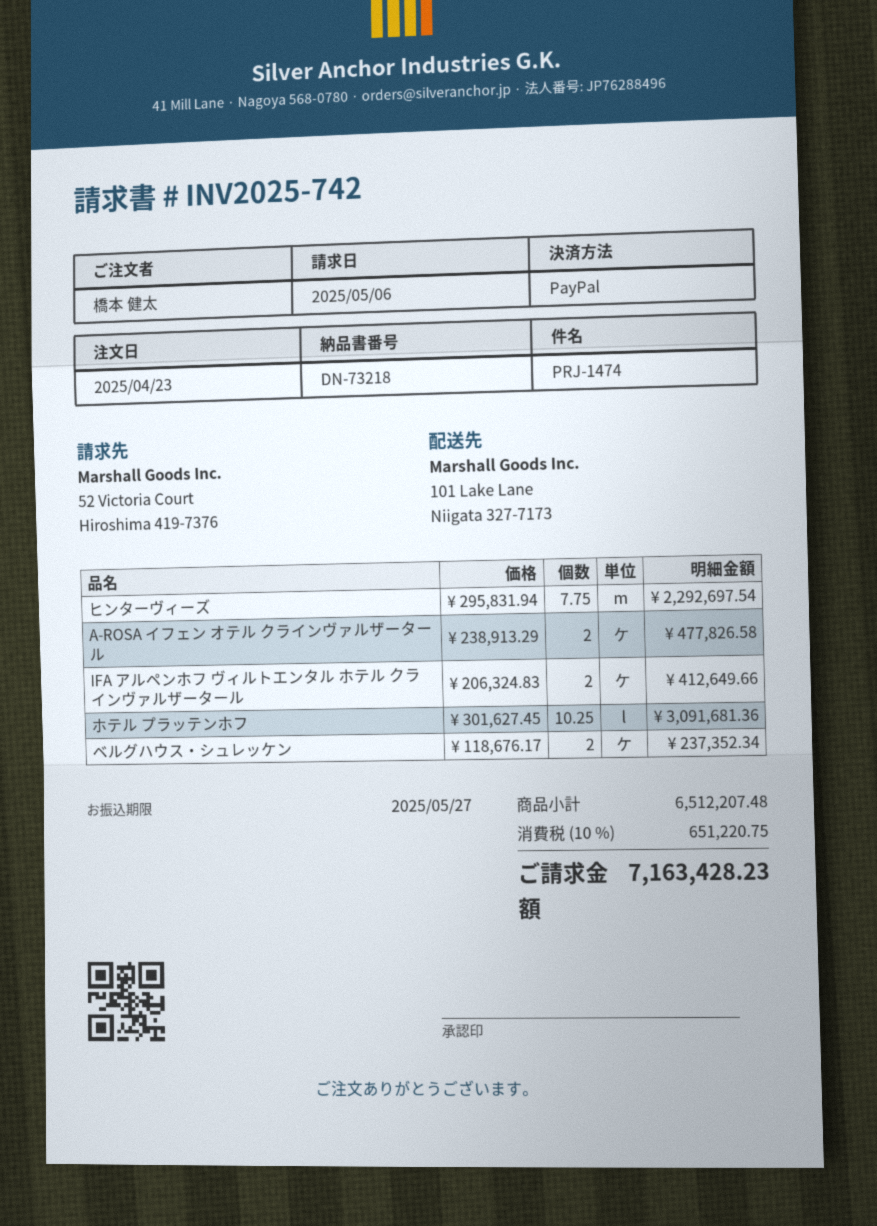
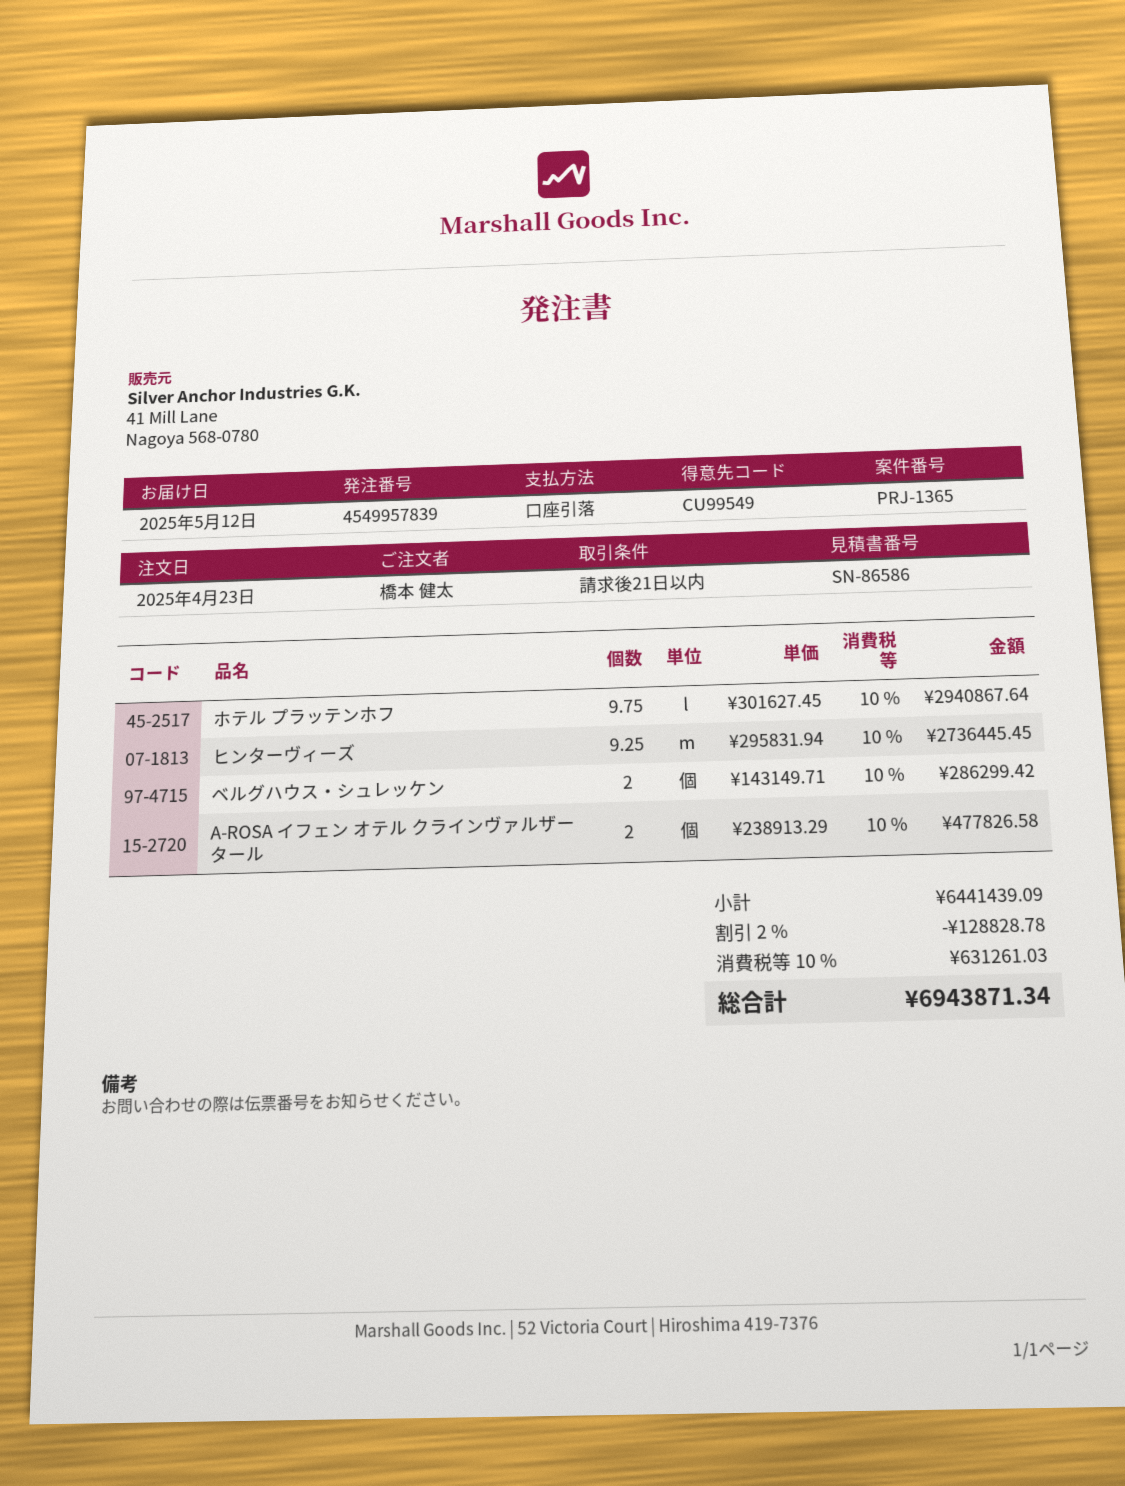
reference: PRJ-1474 -> PRJ-1365
payment method: PayPal -> direct debit
ヒンターヴィーズ: 7.75 x 295831.94 = 2292697.54 -> 9.25 x 295831.94 = 2736445.45
IFA アルペンホフ ヴィルトエンタル ホテル クラインヴァルザータール: 2 x 206324.83 = 412649.66 -> none
ホテル プラッテンホフ: 10.25 x 301627.45 = 3091681.36 -> 9.75 x 301627.45 = 2940867.64
ベルグハウス・シュレッケン: 2 x 118676.17 = 237352.34 -> 2 x 143149.71 = 286299.42
subtotal: 6512207.48 -> 6441439.09
discount: none -> 2% = 128828.78
tax: 10% = 651220.75 -> 10% = 631261.03
total: 7163428.23 -> 6943871.34

